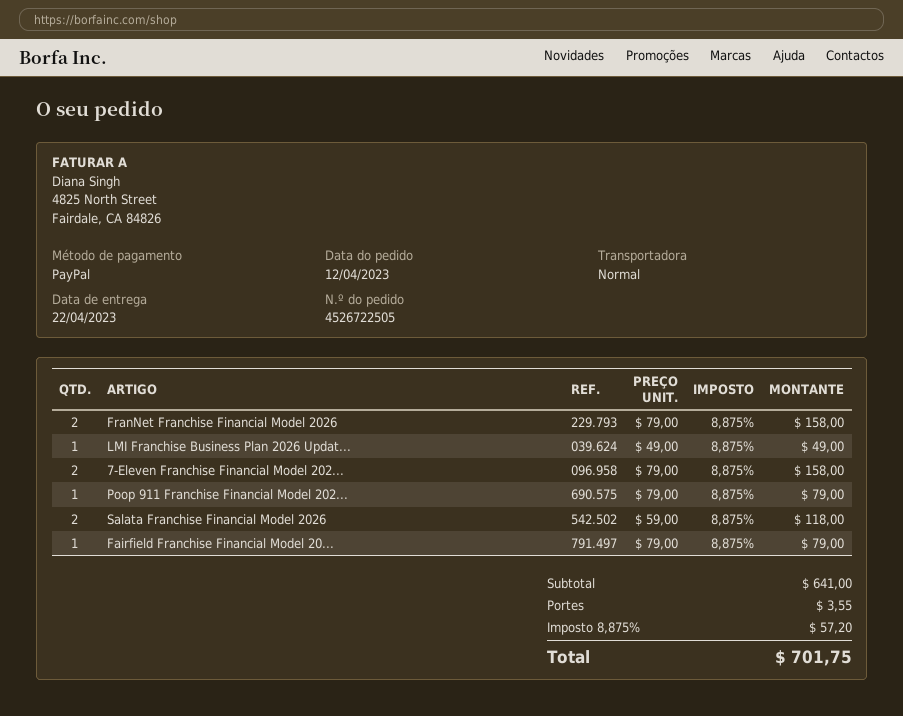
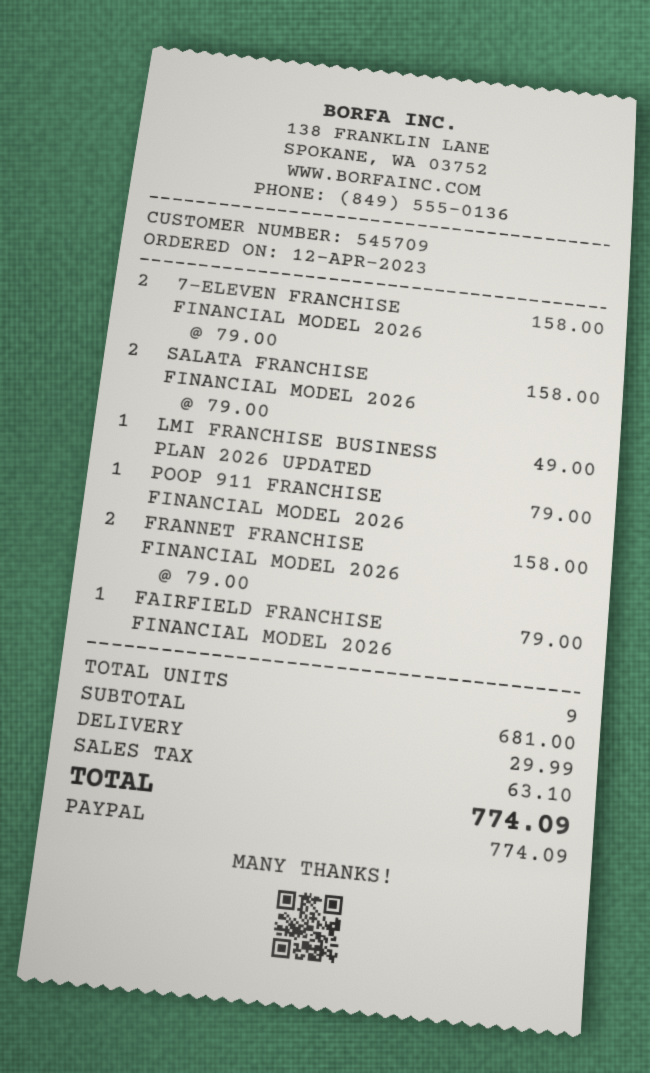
Salata Franchise Financial Model 2026: 2 x 59.00 = 118.00 -> 2 x 79.00 = 158.00
subtotal: 641.00 -> 681.00
shipping: 3.55 -> 29.99
tax: 57.20 -> 63.10
total: 701.75 -> 774.09

